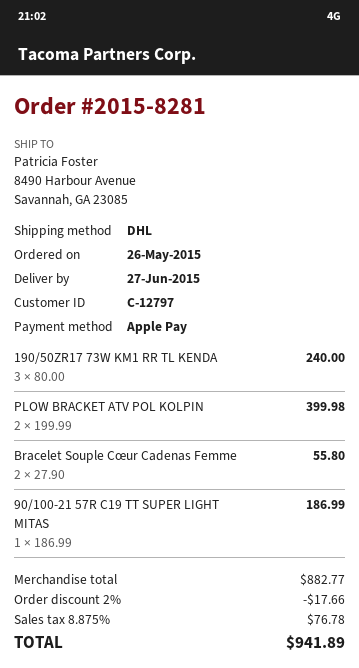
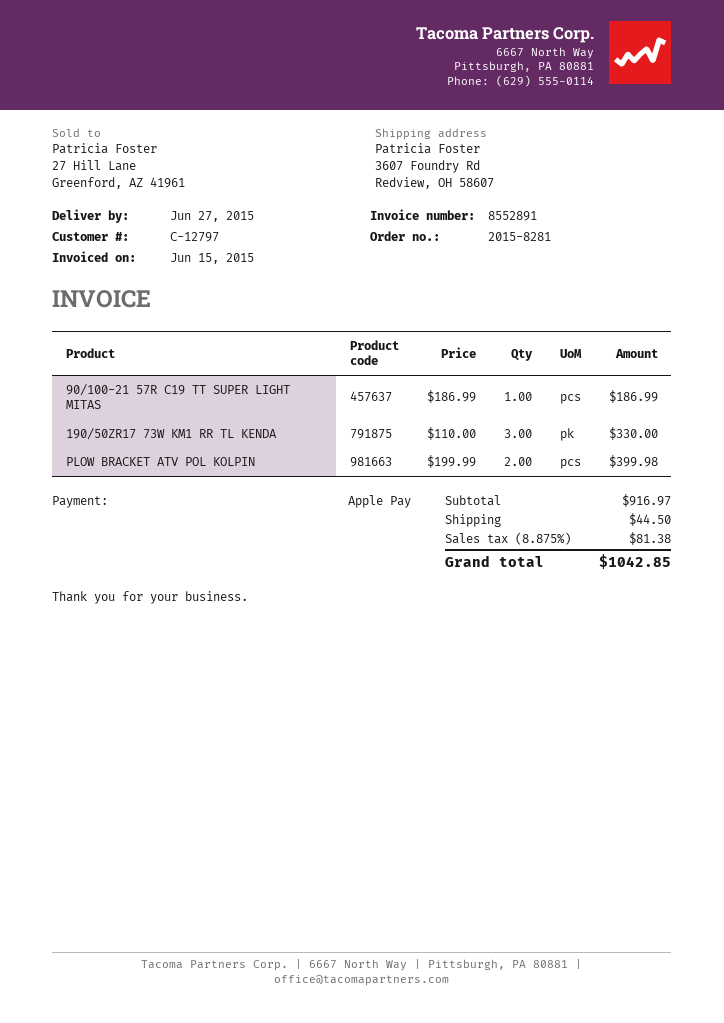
ship to: 8490 Harbour Avenue, Savannah, GA 23085 -> 3607 Foundry Rd, Redview, OH 58607
190/50ZR17 73W KM1 RR TL KENDA: 3 x 80.00 = 240.00 -> 3 x 110.00 = 330.00
Bracelet Souple Cœur Cadenas Femme: 2 x 27.90 = 55.80 -> none
subtotal: 882.77 -> 916.97
discount: 2% = 17.66 -> none
shipping: none -> 44.50
tax: 8.875% = 76.78 -> 8.875% = 81.38
total: 941.89 -> 1042.85

